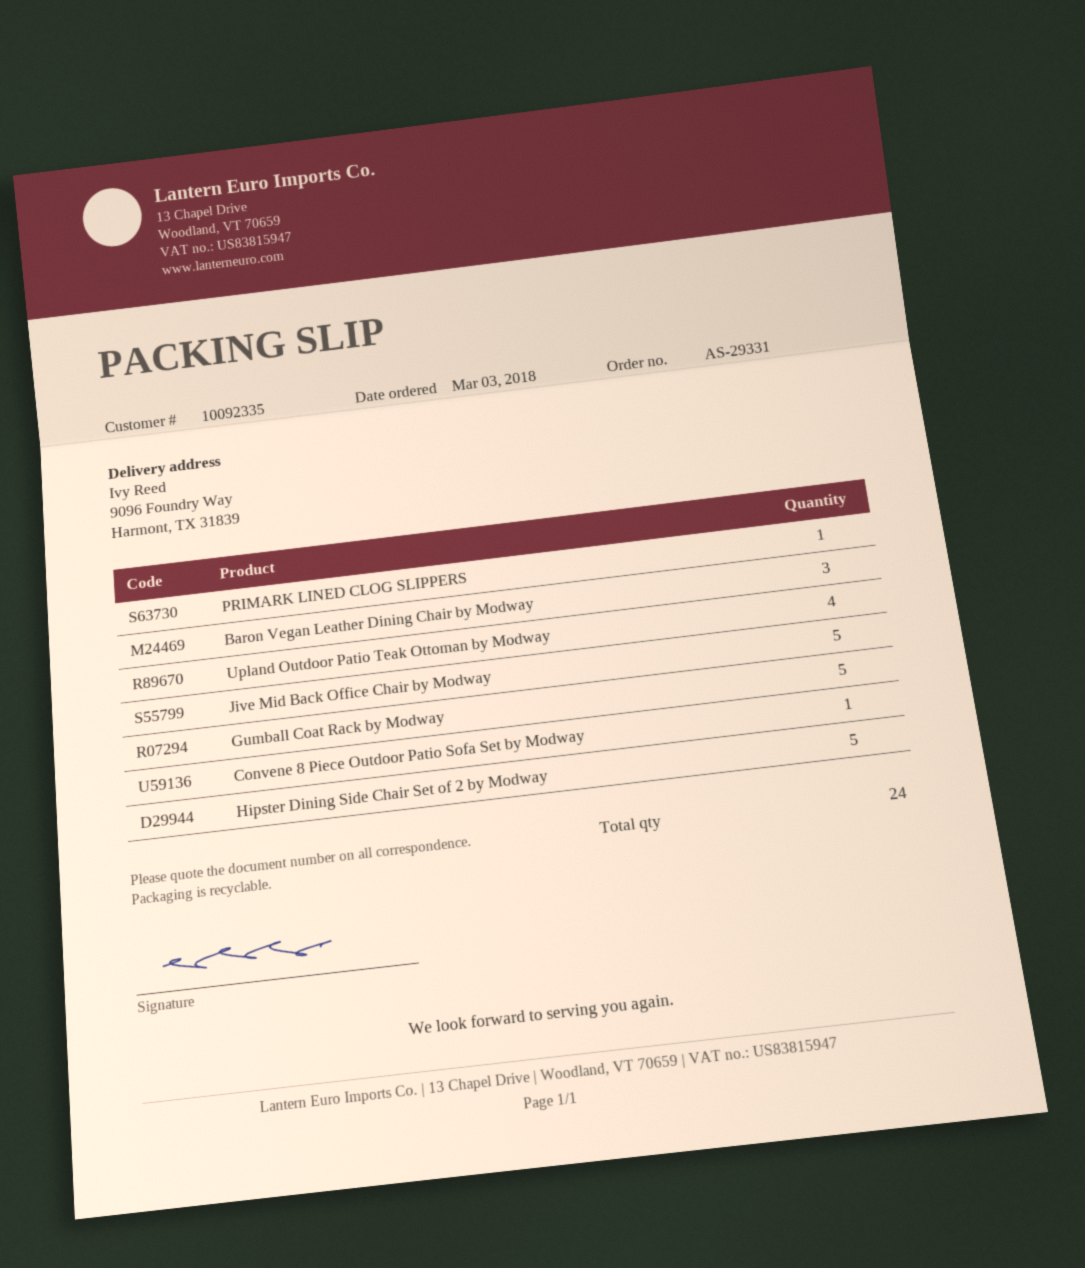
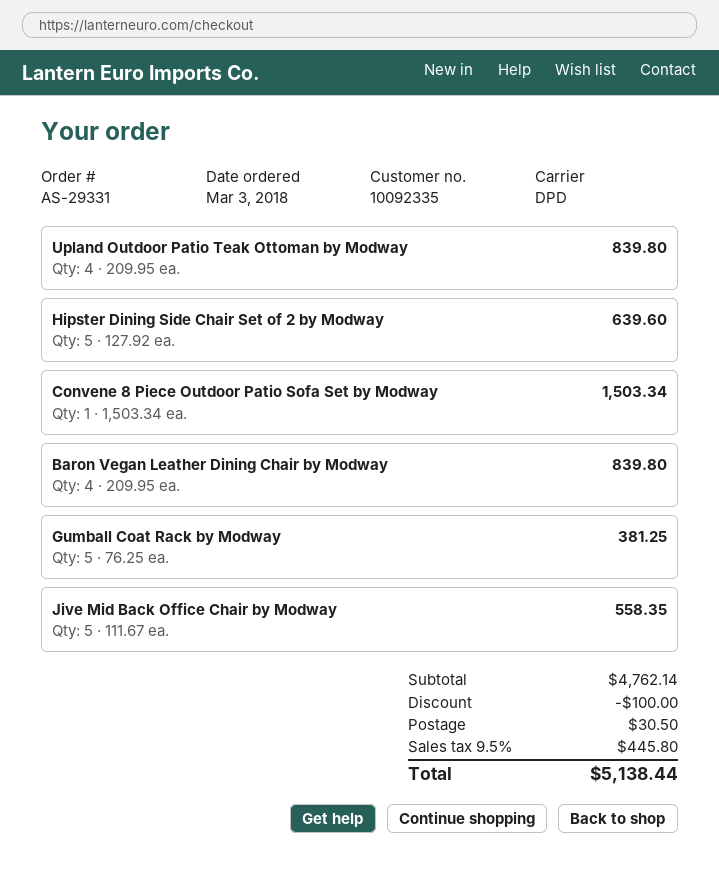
PRIMARK LINED CLOG SLIPPERS: 1 -> none
Baron Vegan Leather Dining Chair by Modway: 3 -> 4

